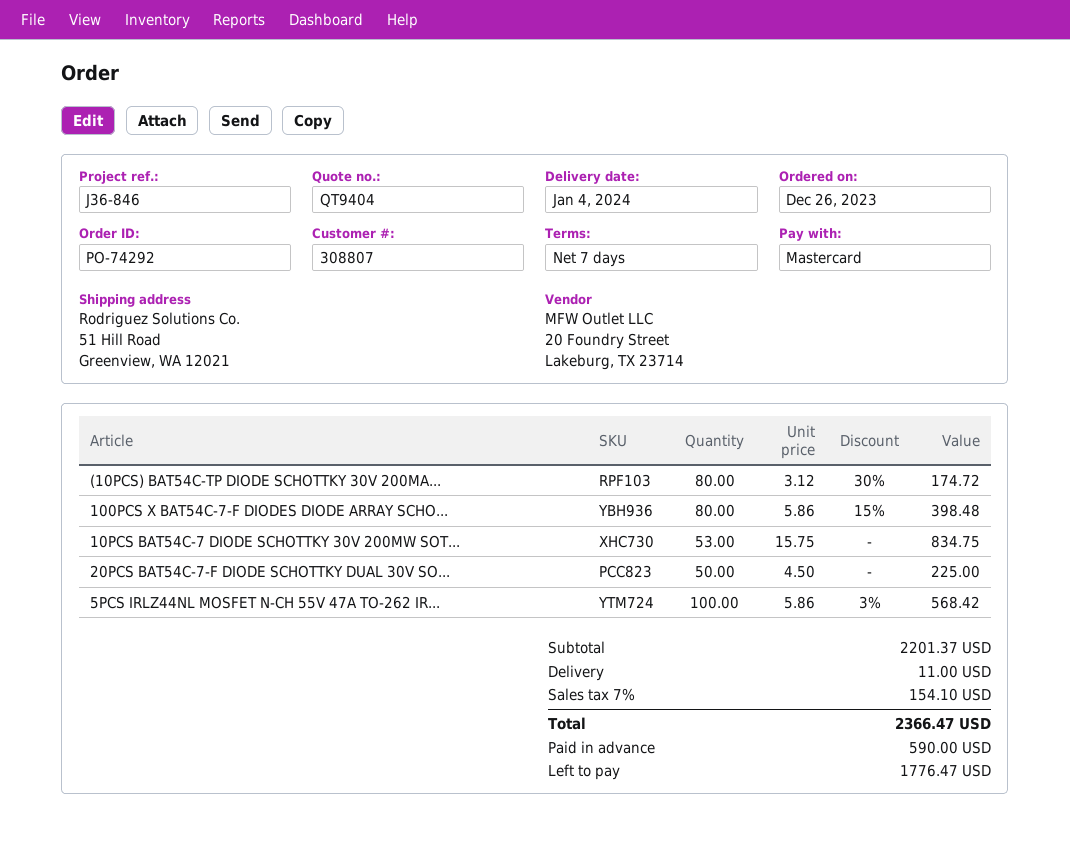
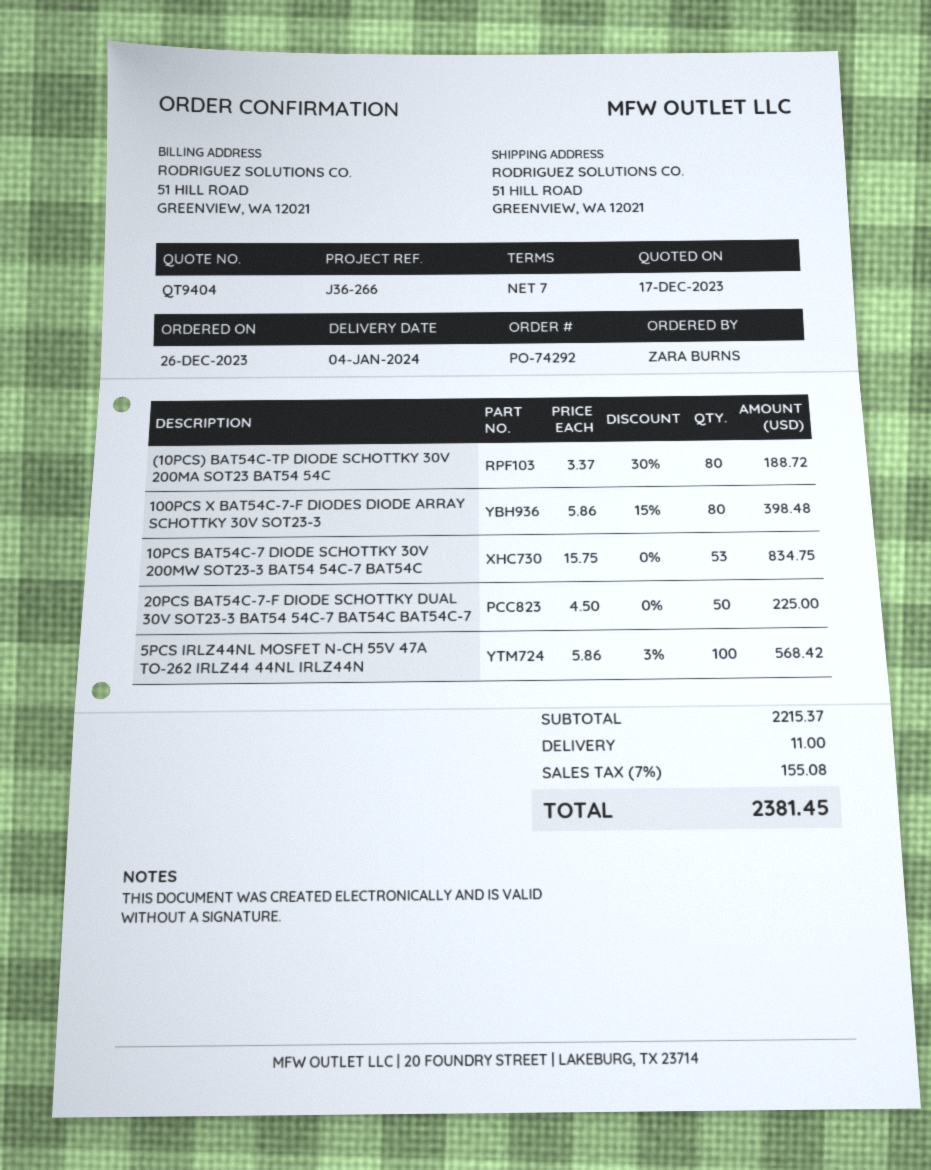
reference: J36-846 -> J36-266
(10PCS) BAT54C-TP DIODE SCHOTTKY 30V 200MA...: 80 x 3.12 - 30% = 174.72 -> 80 x 3.37 - 30% = 188.72
subtotal: 2201.37 -> 2215.37
tax: 7% = 154.10 -> 7% = 155.08
total: 2366.47 -> 2381.45

